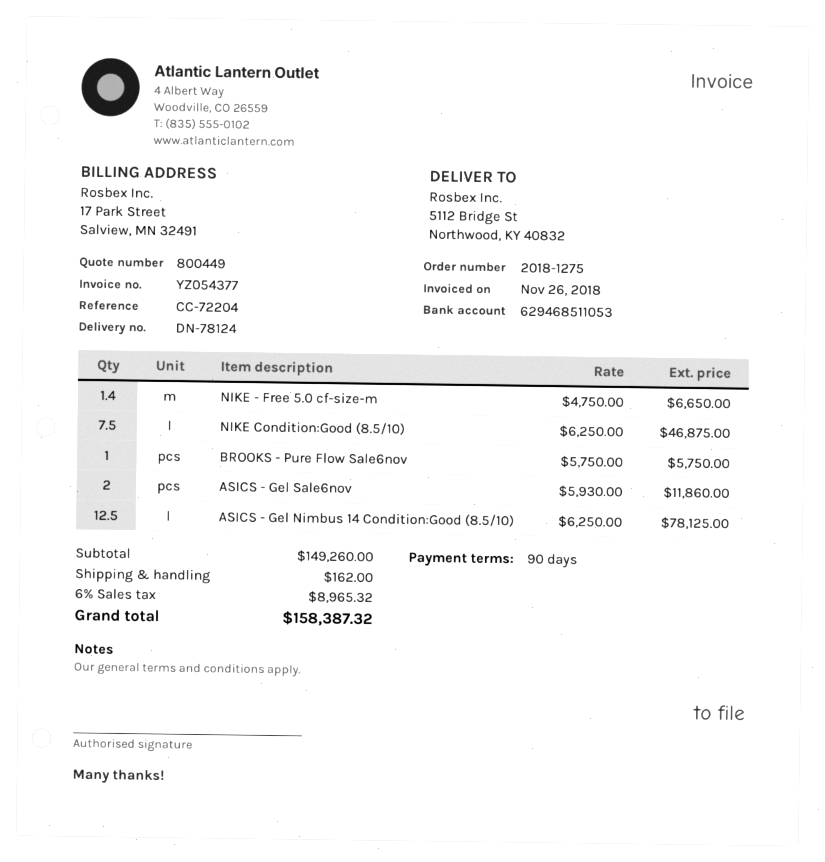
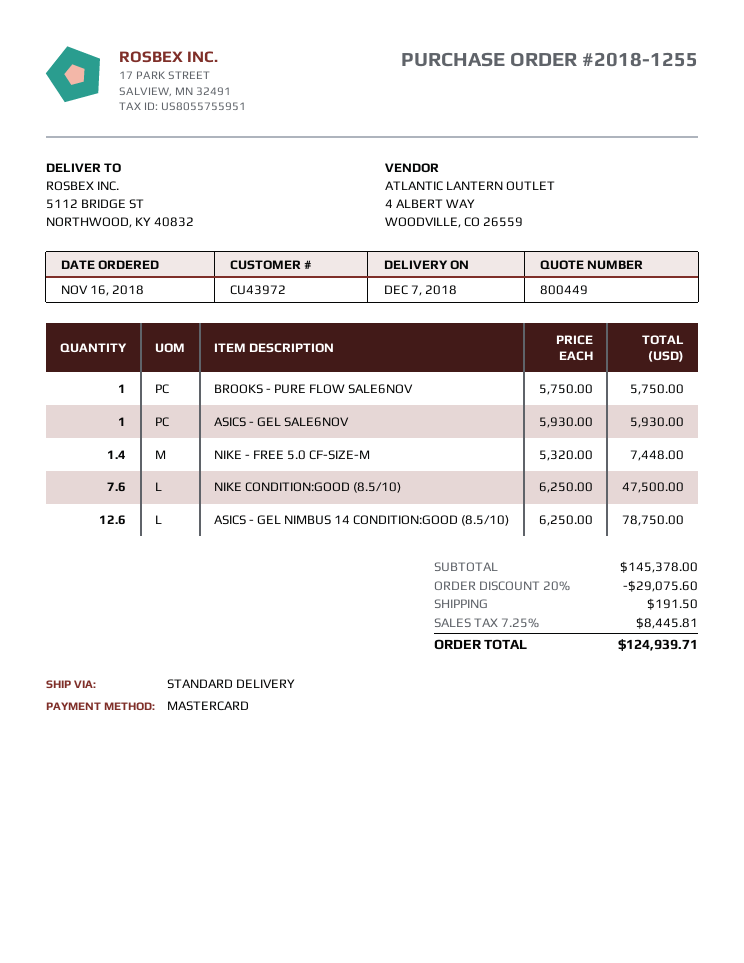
order number: 2018-1275 -> 2018-1255
NIKE - Free 5.0 cf-size-m: 1.4 x 4750.00 = 6650.00 -> 1.4 x 5320.00 = 7448.00
NIKE Condition:Good (8.5/10): 7.5 x 6250.00 = 46875.00 -> 7.6 x 6250.00 = 47500.00
ASICS - Gel Sale6nov: 2 x 5930.00 = 11860.00 -> 1 x 5930.00 = 5930.00
ASICS - Gel Nimbus 14 Condition:Good (8.5/10): 12.5 x 6250.00 = 78125.00 -> 12.6 x 6250.00 = 78750.00
subtotal: 149260.00 -> 145378.00
discount: none -> 20% = 29075.60
shipping: 162.00 -> 191.50
tax: 6% = 8965.32 -> 7.25% = 8445.81
total: 158387.32 -> 124939.71

